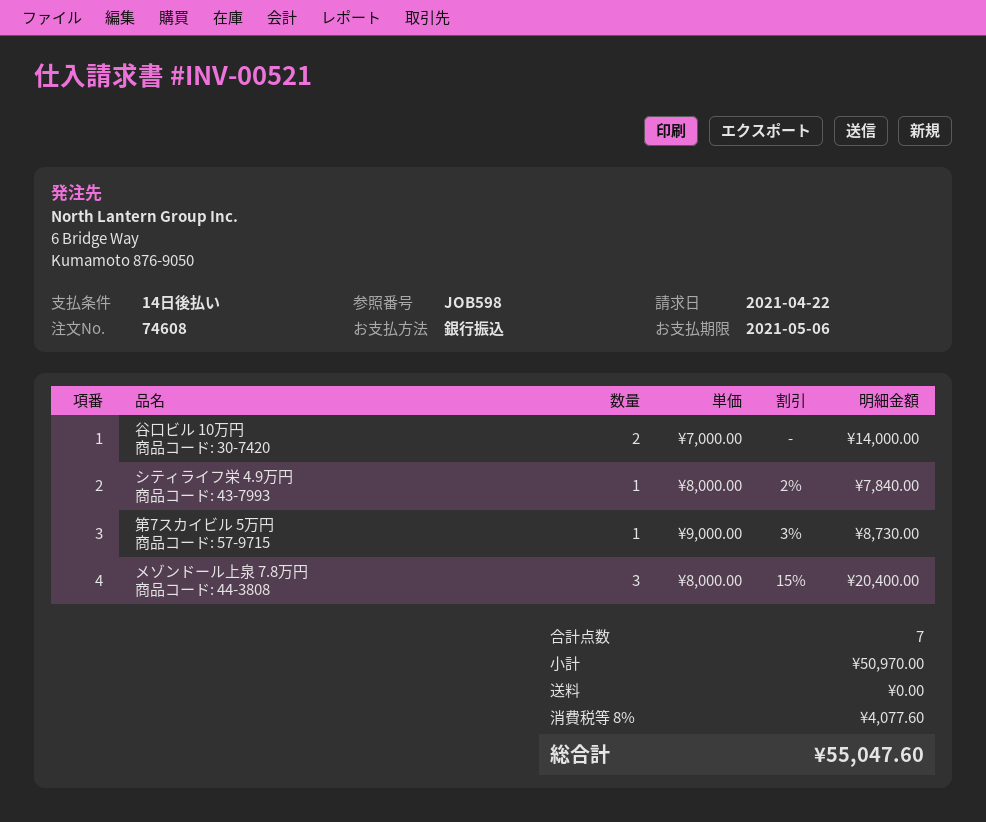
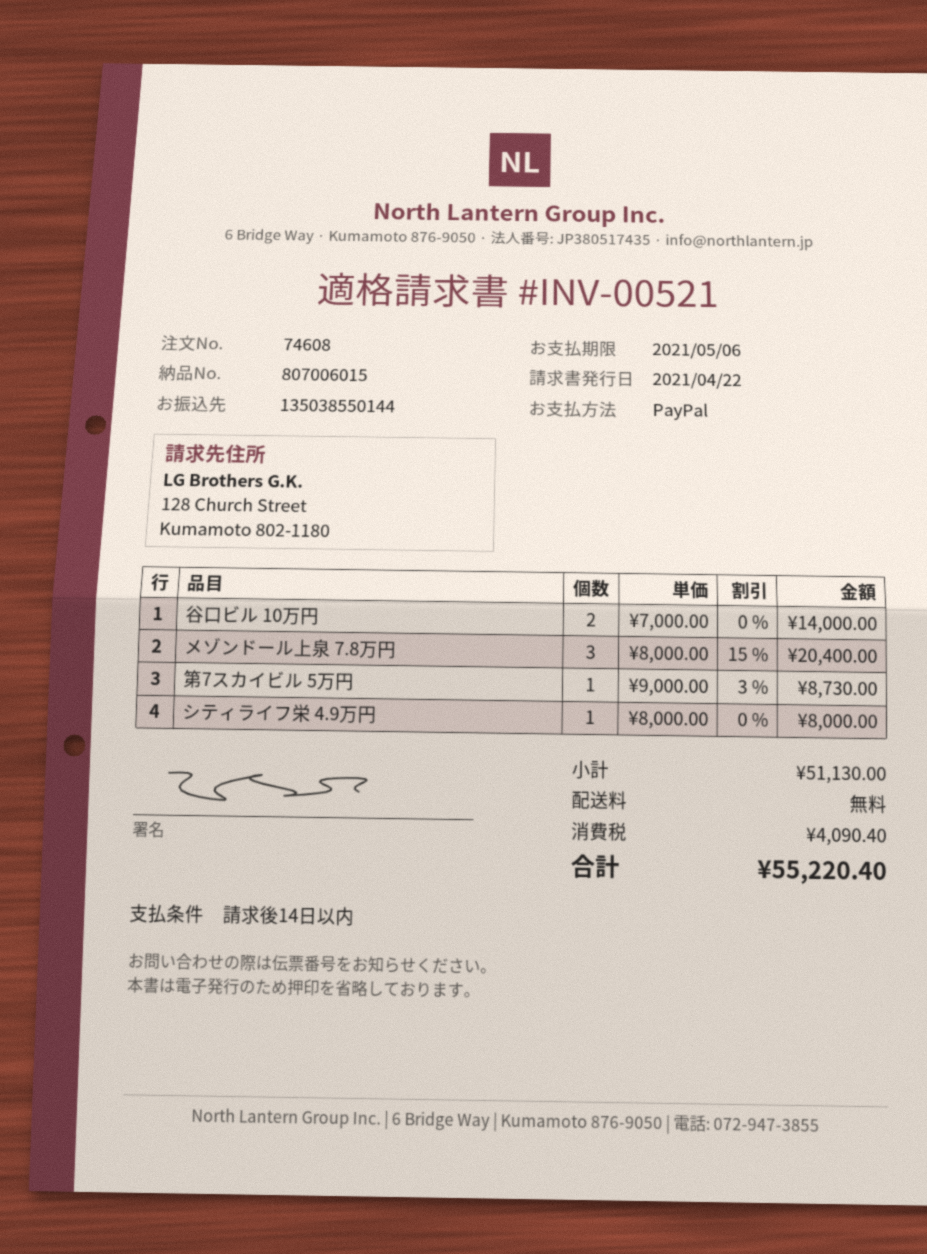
payment method: bank transfer -> PayPal
シティライフ栄 4.9万円: 1 x 8000.00 - 2% = 7840.00 -> 1 x 8000.00 = 8000.00
subtotal: 50970.00 -> 51130.00
tax: 4077.60 -> 4090.40
total: 55047.60 -> 55220.40

